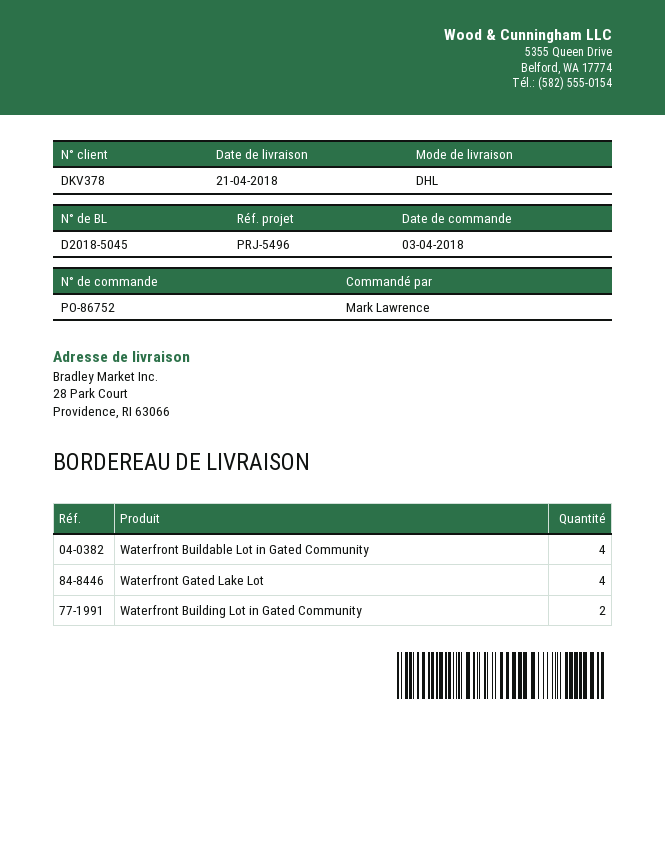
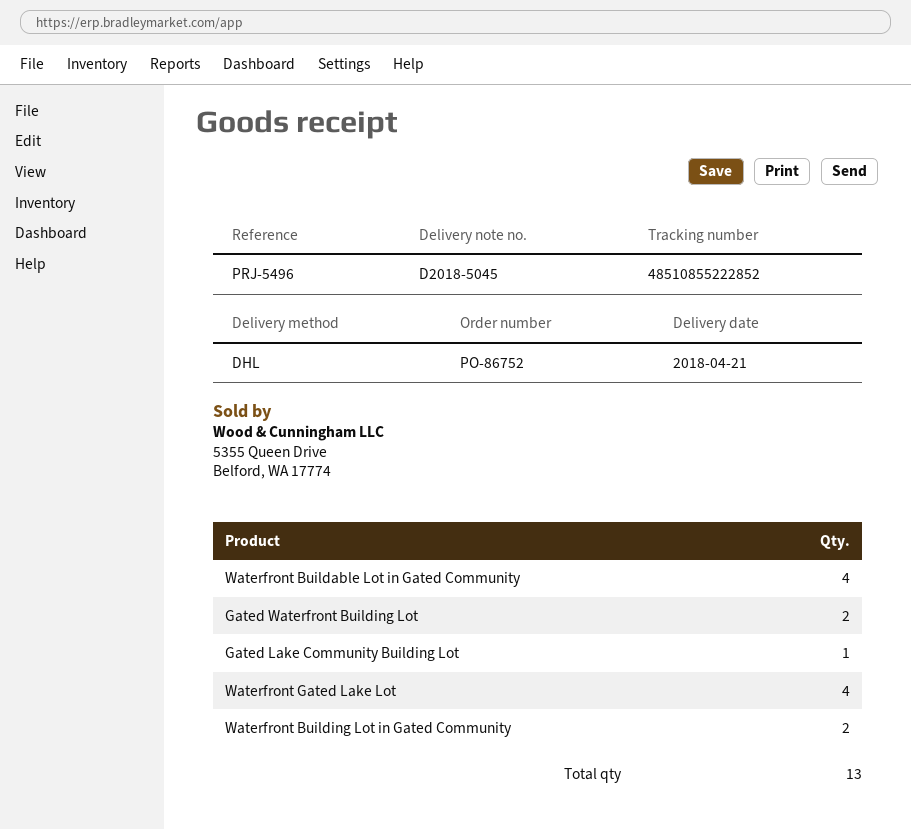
Gated Waterfront Building Lot: none -> 2
Gated Lake Community Building Lot: none -> 1

